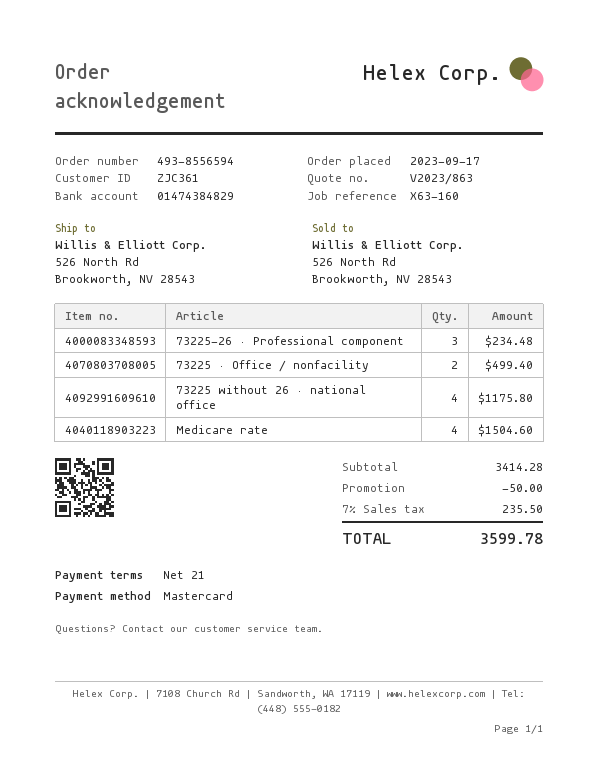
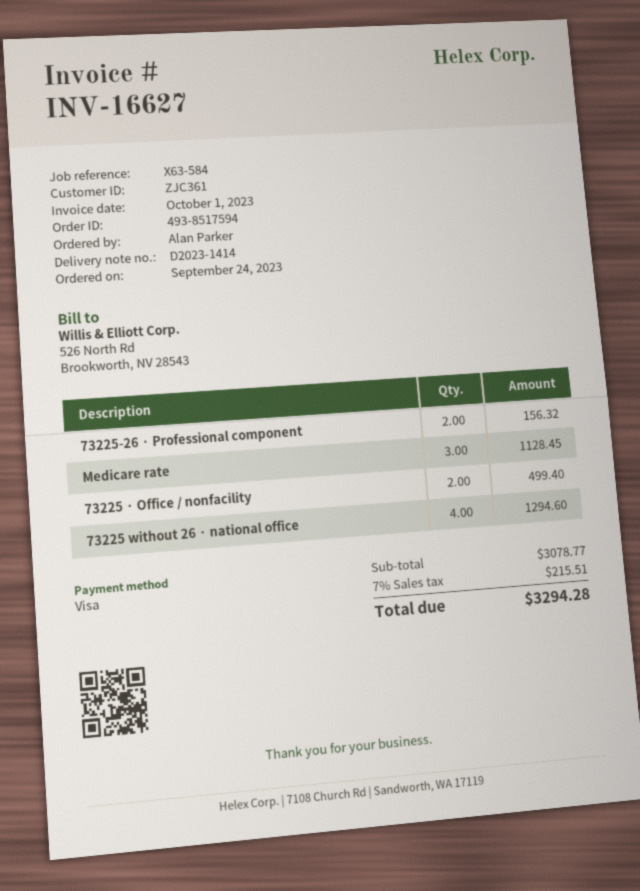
order number: 493-8556594 -> 493-8517594
order date: 2023-09-17 -> 2023-09-24
reference: X63-160 -> X63-584
payment method: Mastercard -> Visa
73225-26 · Professional component: 3 for 234.48 -> 2 for 156.32
73225 without 26 · national office: 4 for 1175.80 -> 4 for 1294.60
Medicare rate: 4 for 1504.60 -> 3 for 1128.45
subtotal: 3414.28 -> 3078.77
discount: 50.00 -> none
tax: 7% = 235.50 -> 7% = 215.51
total: 3599.78 -> 3294.28

